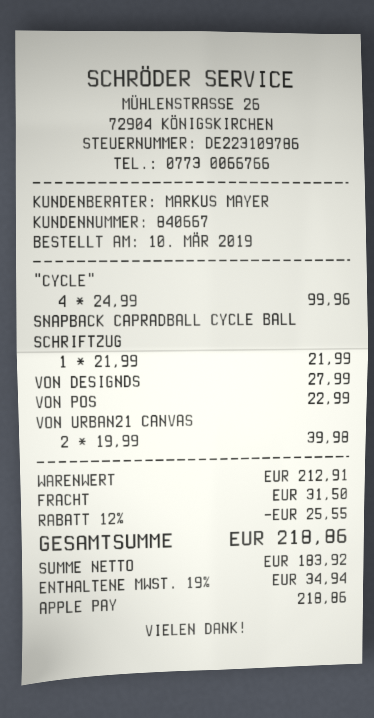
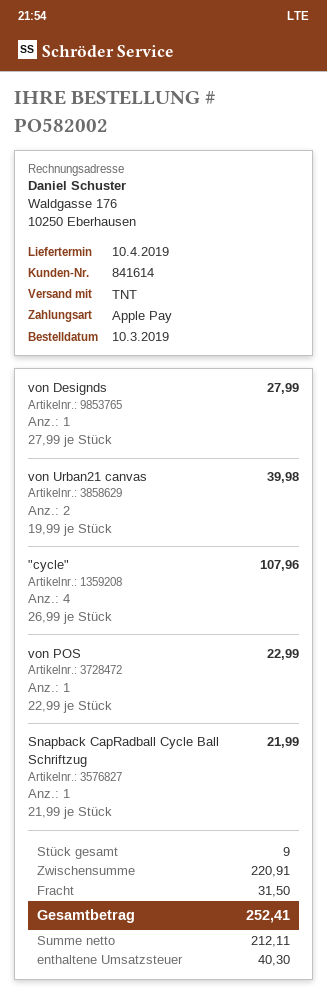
customer number: 840667 -> 841614
"CYCLE": 4 x 24.99 = 99.96 -> 4 x 26.99 = 107.96
subtotal: 212.91 -> 220.91
discount: 12% = 25.55 -> none
net: 183.92 -> 212.11
tax: 34.94 -> 40.30
total: 218.86 -> 252.41

